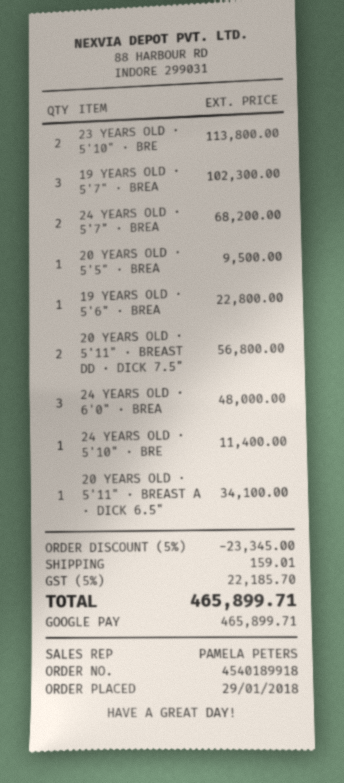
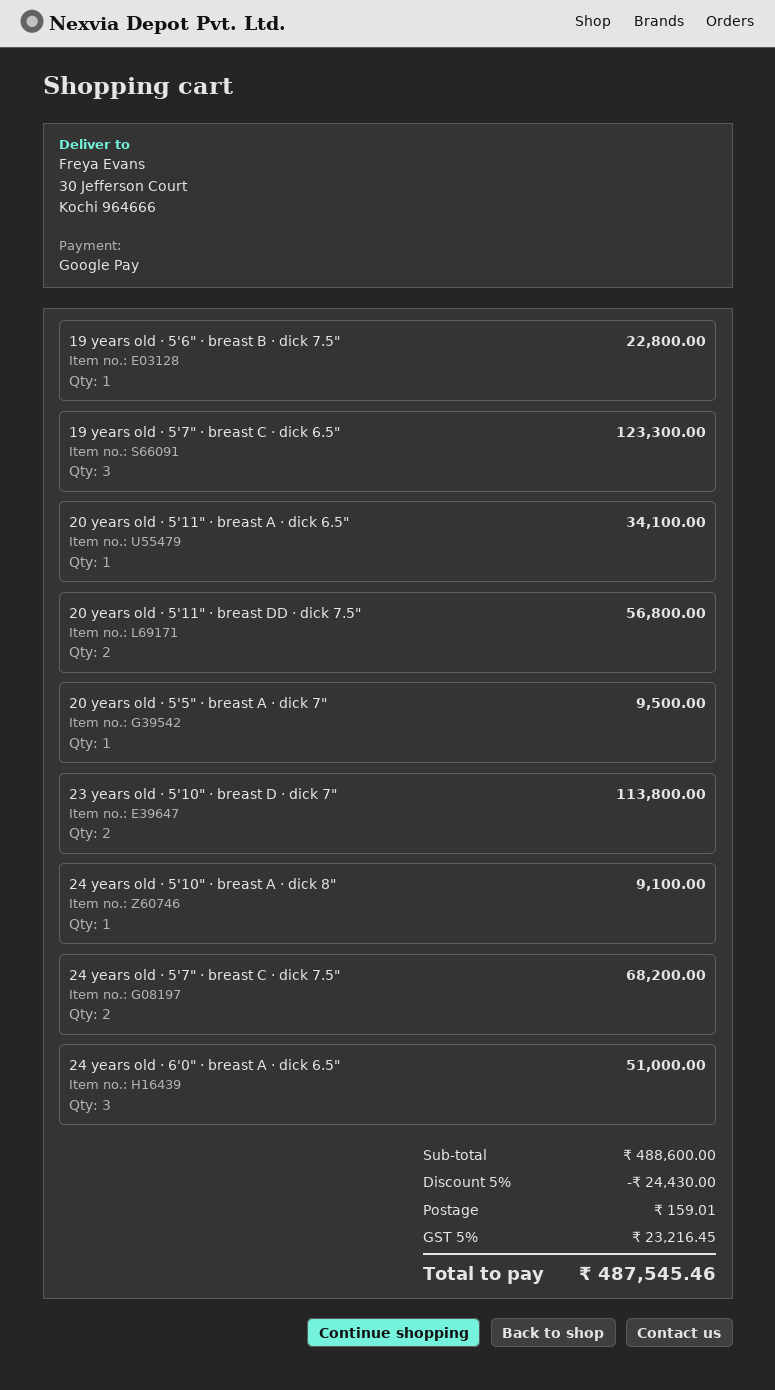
19 YEARS OLD · 5'7" · BREA: 3 for 102300.00 -> 3 for 123300.00
24 YEARS OLD · 6'0" · BREA: 3 for 48000.00 -> 3 for 51000.00
24 YEARS OLD · 5'10" · BRE: 1 for 11400.00 -> 1 for 9100.00
discount: 5% = 23345.00 -> 5% = 24430.00
tax: 5% = 22185.70 -> 5% = 23216.45
total: 465899.71 -> 487545.46

